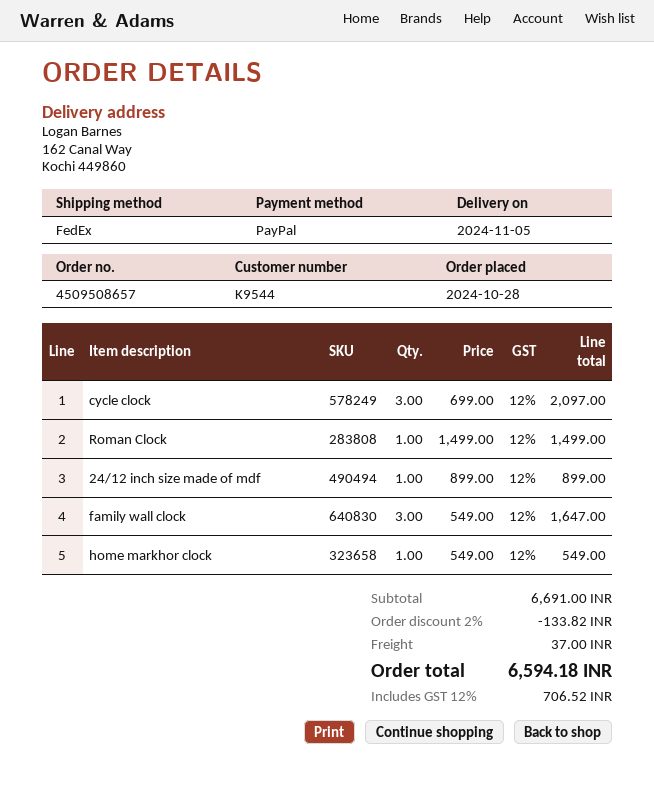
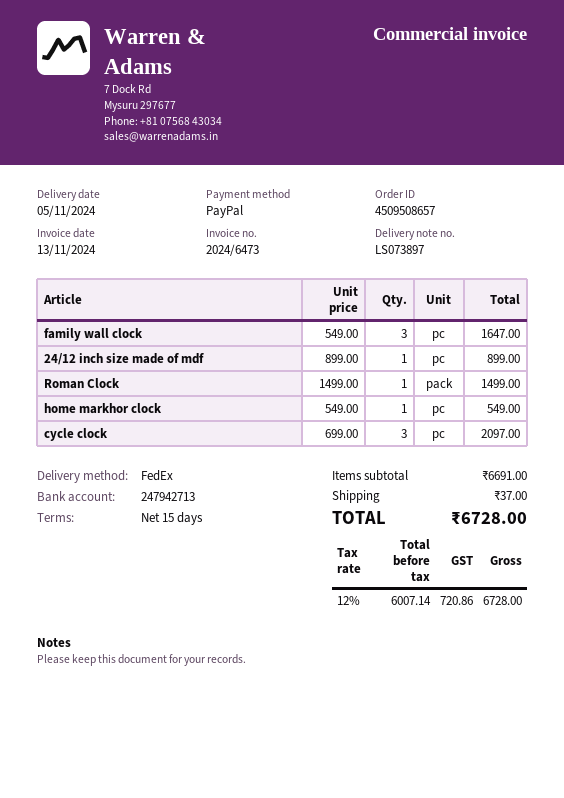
discount: 2% = 133.82 -> none
tax: 12% = 706.52 -> 12% = 720.86
total: 6594.18 -> 6728.00

